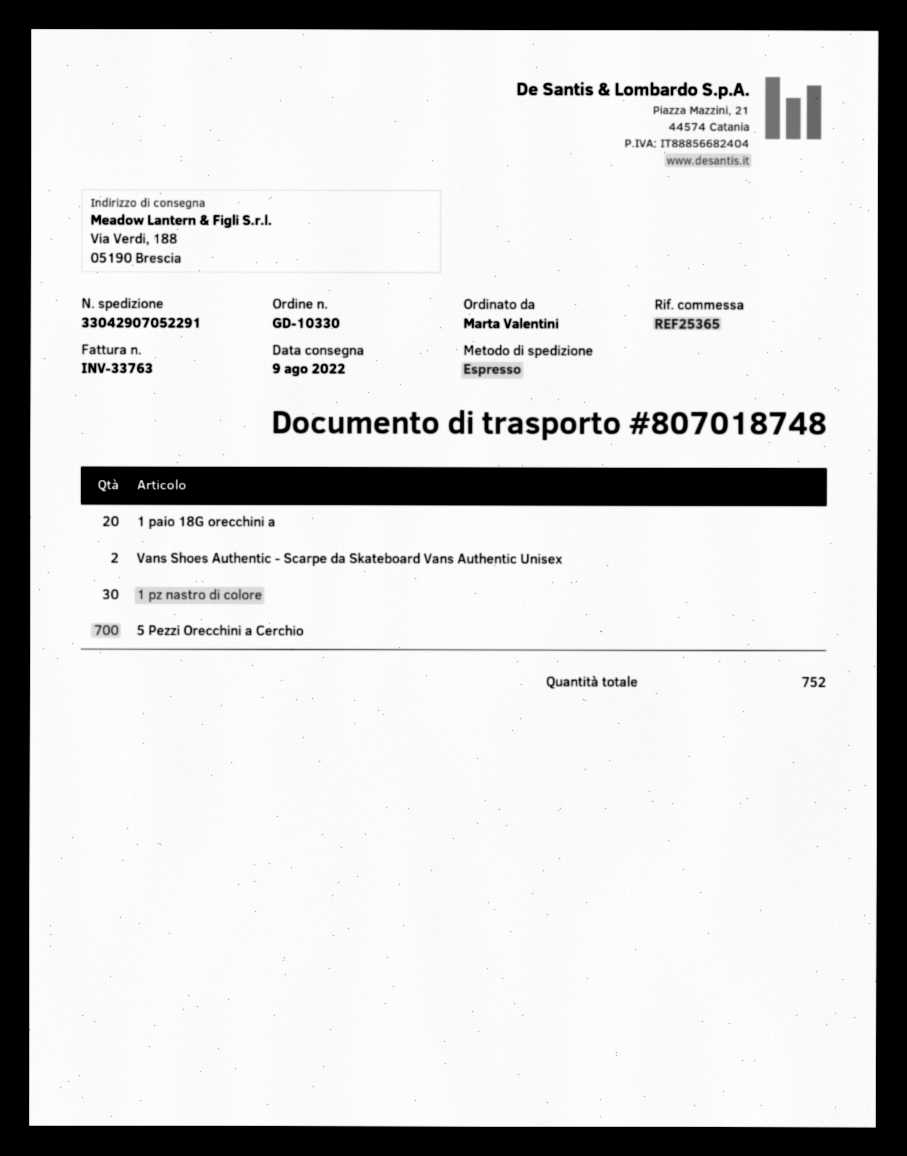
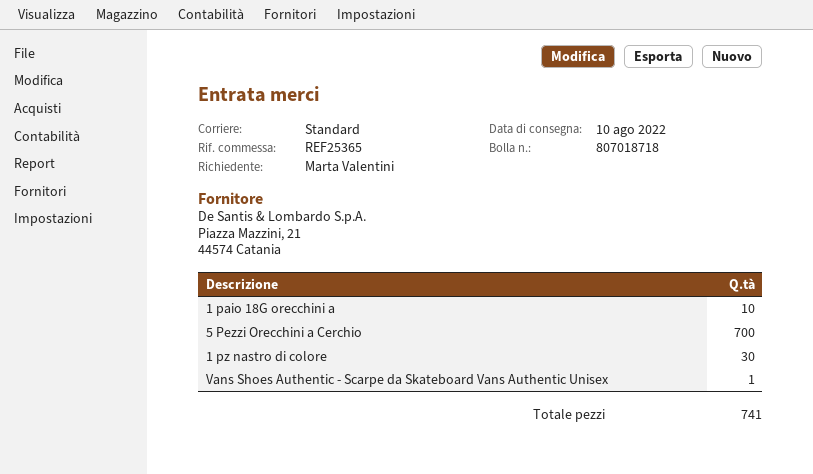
delivery note number: 807018748 -> 807018718
delivery date: 2022-08-09 -> 2022-08-10
shipping method: express -> standard
1 paio 18G orecchini a: 20 -> 10
Vans Shoes Authentic - Scarpe da Skateboard Vans Authentic Unisex: 2 -> 1
total quantity: 752 -> 741

